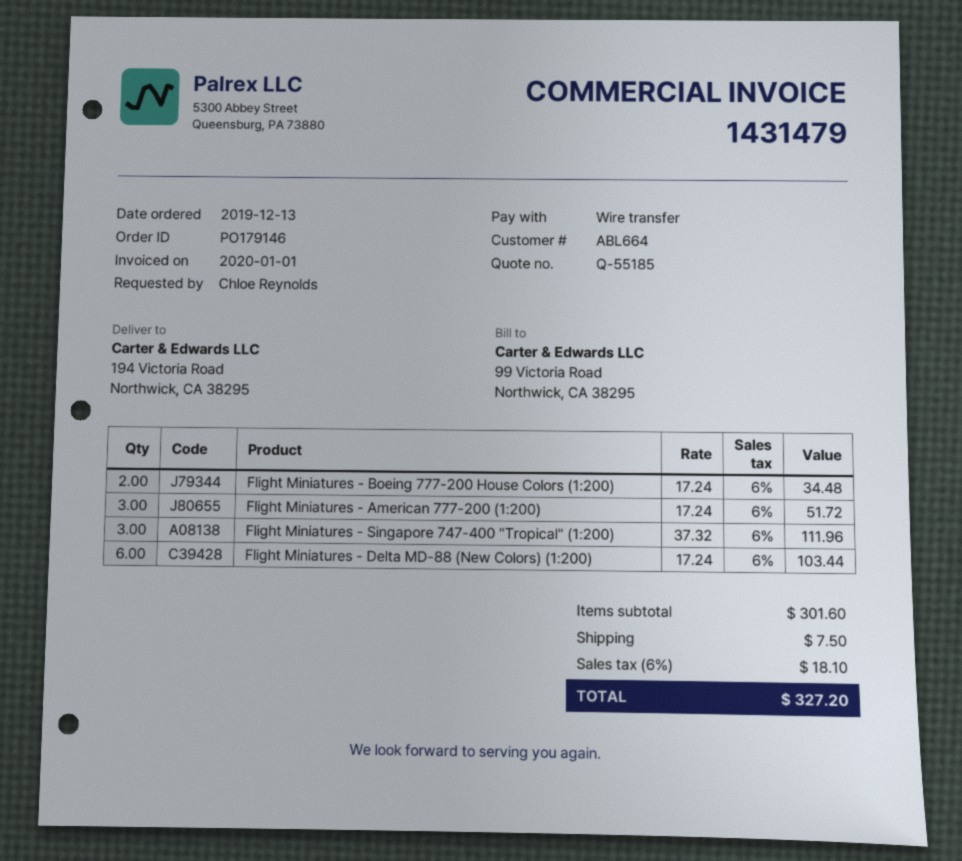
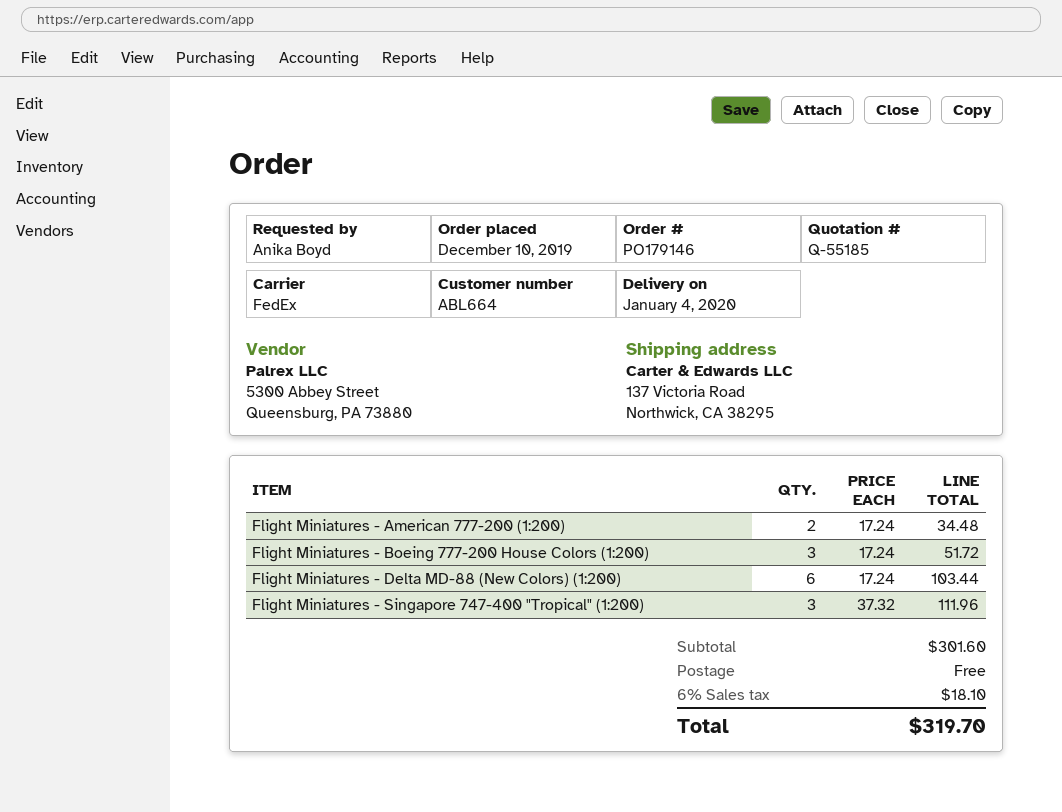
order date: 2019-12-13 -> 2019-12-10
ordered by: Chloe Reynolds -> Anika Boyd
ship to: 194 Victoria Road, Northwick, CA 38295 -> 137 Victoria Road, Northwick, CA 38295
Flight Miniatures - Boeing 777-200 House Colors (1:200): 2 x 17.24 = 34.48 -> 3 x 17.24 = 51.72
Flight Miniatures - American 777-200 (1:200): 3 x 17.24 = 51.72 -> 2 x 17.24 = 34.48
shipping: 7.50 -> 0.00
total: 327.20 -> 319.70

